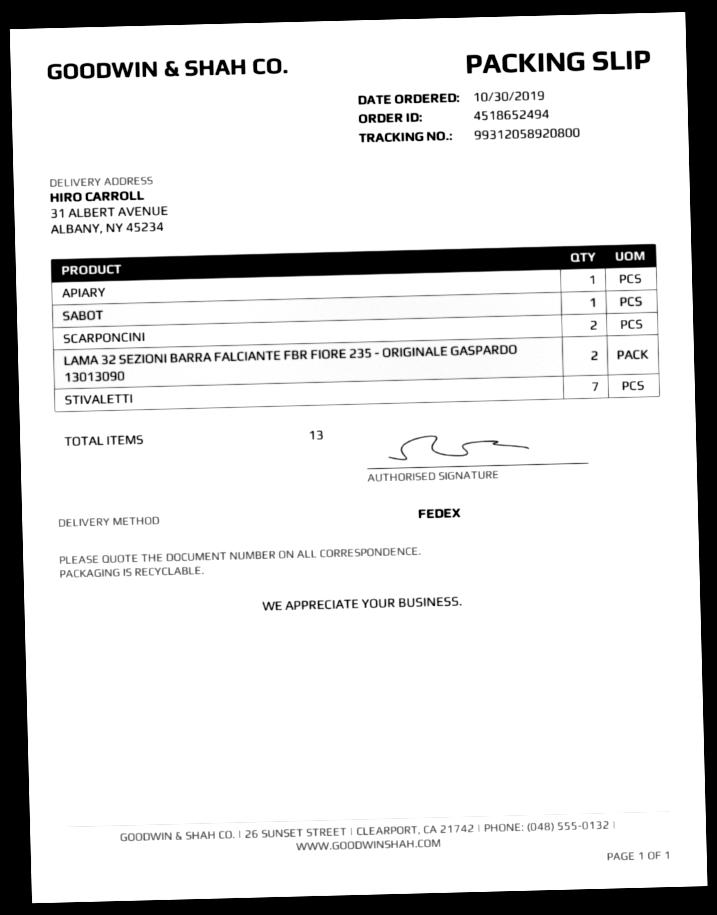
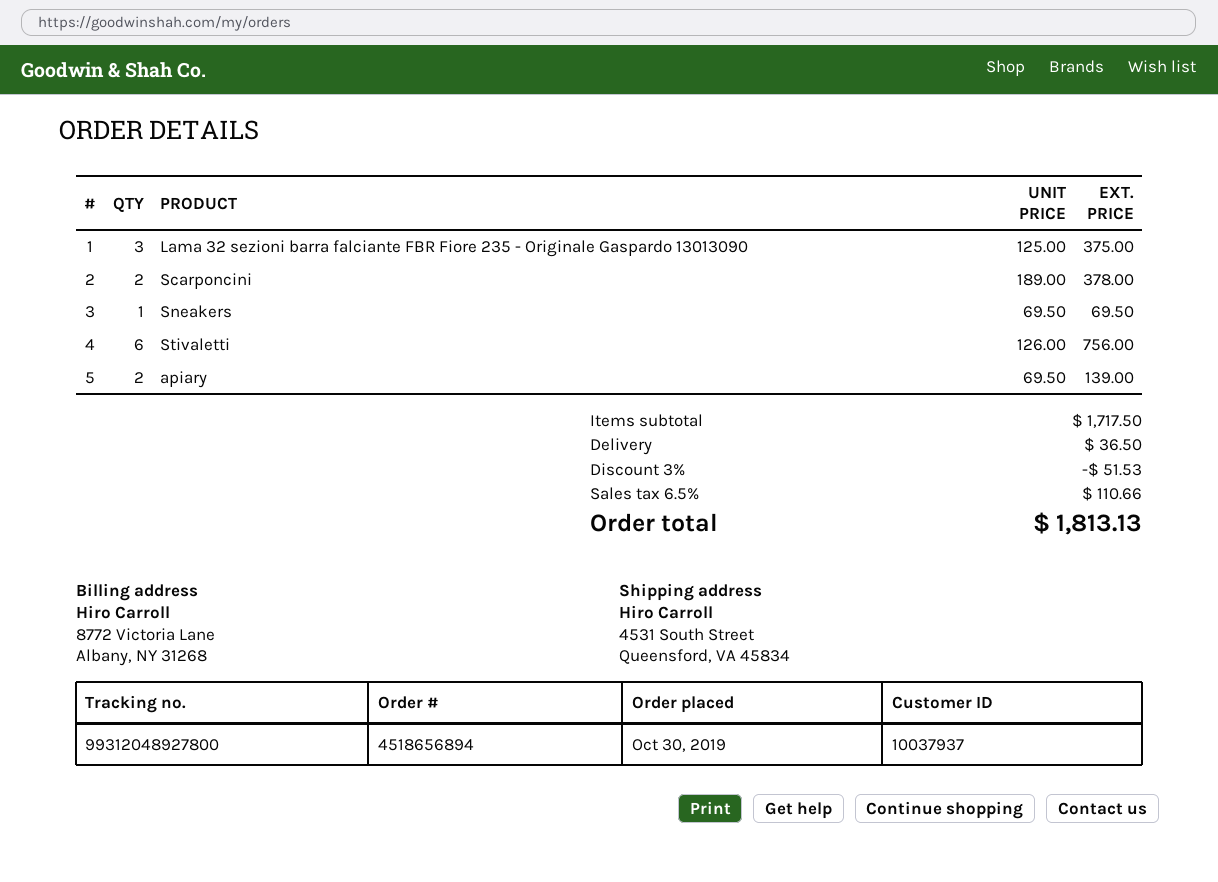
order number: 4518652494 -> 4518656894
tracking number: 99312058920800 -> 99312048927800
ship to: 31 ALBERT AVENUE, ALBANY, NY 45234 -> 4531 South Street, Queensford, VA 45834
APIARY: 1 -> 2
SABOT: 1 -> none
LAMA 32 SEZIONI BARRA FALCIANTE FBR FIORE 235 - ORIGINALE GASPARDO 13013090: 2 -> 3
STIVALETTI: 7 -> 6
Sneakers: none -> 1

